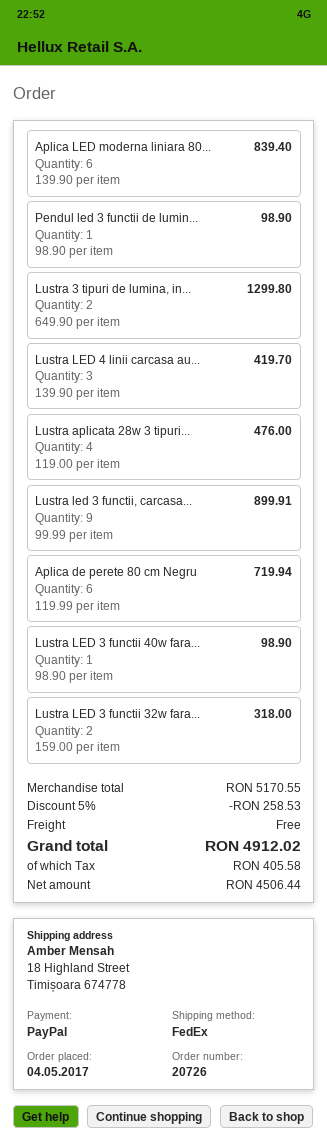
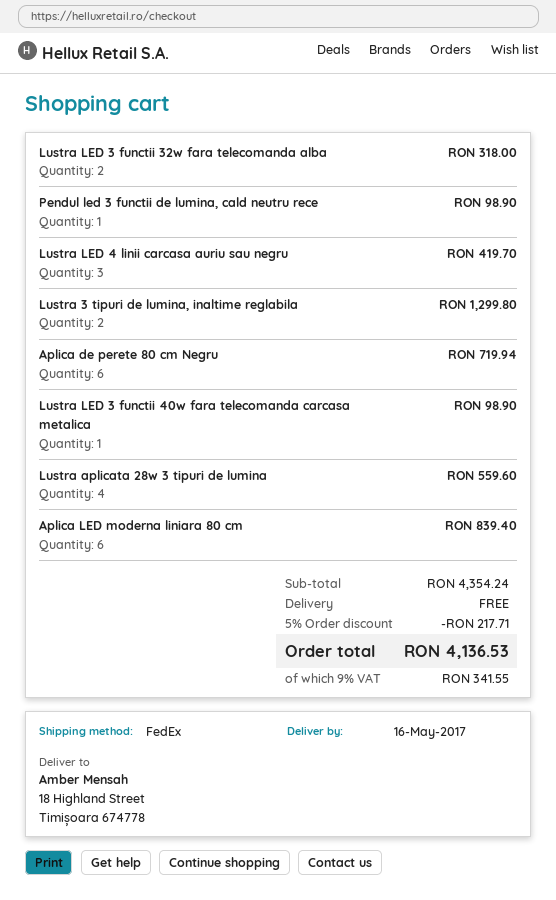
Lustra aplicata 28w 3 tipuri...: 4 for 476.00 -> 4 for 559.60
Lustra led 3 functii, carcasa...: 9 for 899.91 -> none
subtotal: 5170.55 -> 4354.24
discount: 5% = 258.53 -> 5% = 217.71
tax: 405.58 -> 341.55
total: 4912.02 -> 4136.53

